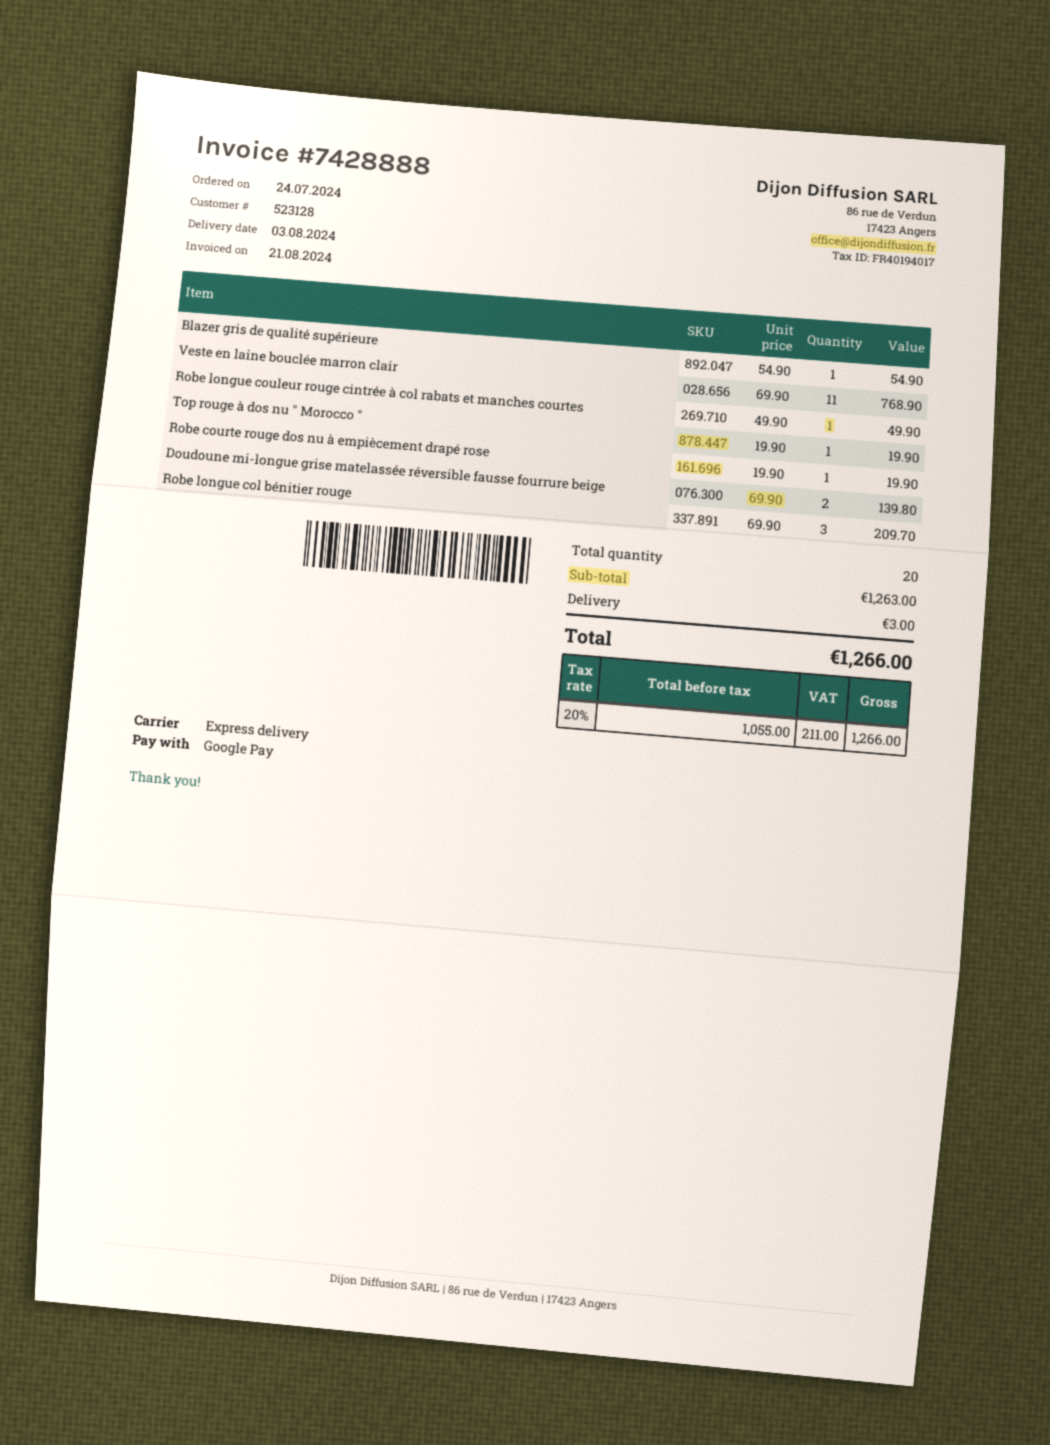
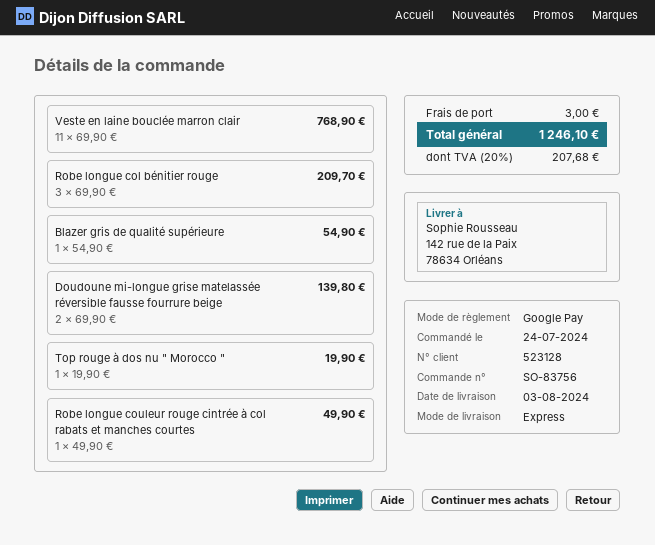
Robe courte rouge dos nu à empiècement drapé rose: 1 x 19.90 = 19.90 -> none
tax: 20% = 211.00 -> 20% = 207.68
total: 1266.00 -> 1246.10

